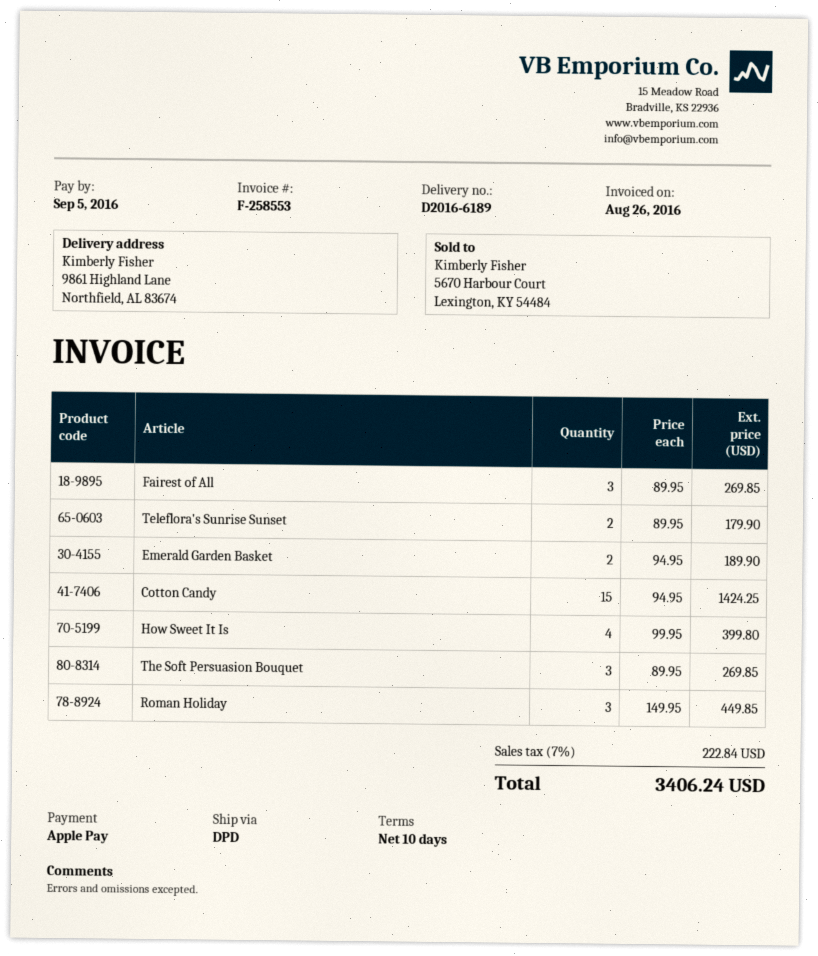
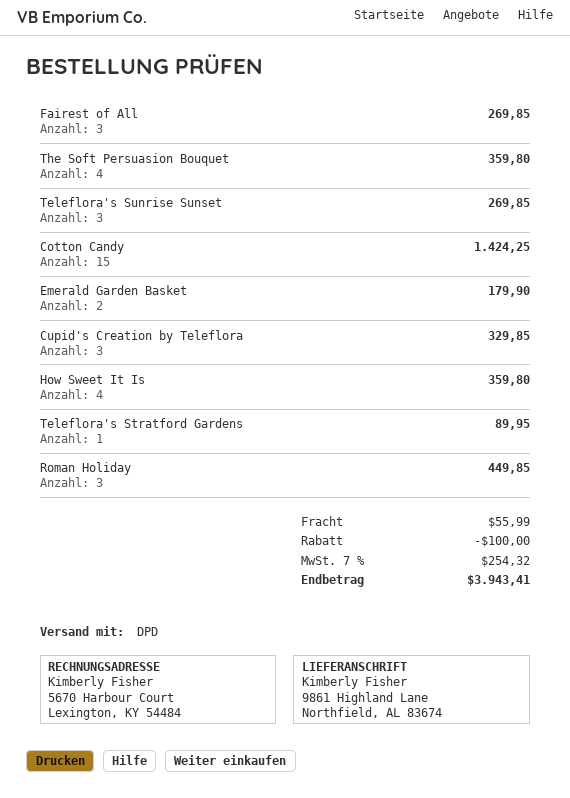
Teleflora's Sunrise Sunset: 2 for 179.90 -> 3 for 269.85
Emerald Garden Basket: 2 for 189.90 -> 2 for 179.90
How Sweet It Is: 4 for 399.80 -> 4 for 359.80
The Soft Persuasion Bouquet: 3 for 269.85 -> 4 for 359.80
Cupid's Creation by Teleflora: none -> 3 for 329.85
Teleflora's Stratford Gardens: none -> 1 for 89.95
discount: none -> 100.00
shipping: none -> 55.99
tax: 7% = 222.84 -> 7% = 254.32
total: 3406.24 -> 3943.41

